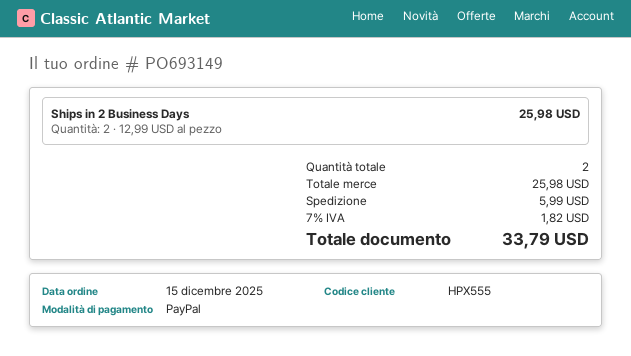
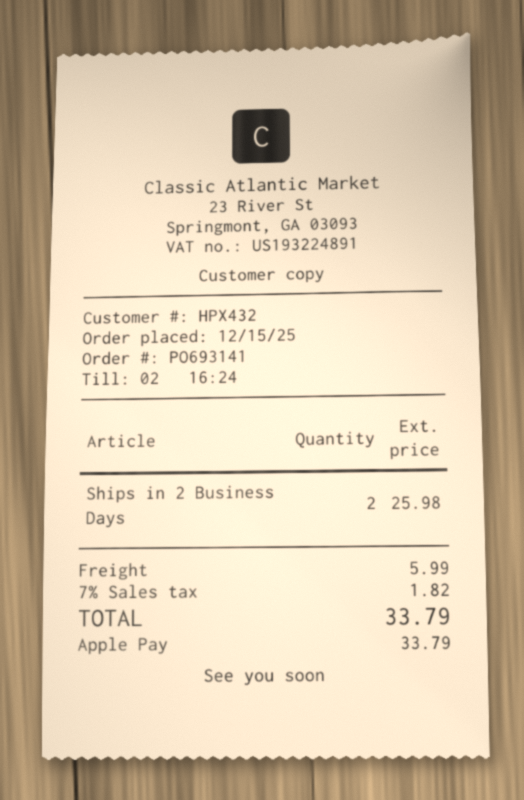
order number: PO693149 -> PO693141
customer number: HPX555 -> HPX432
payment method: PayPal -> Apple Pay

